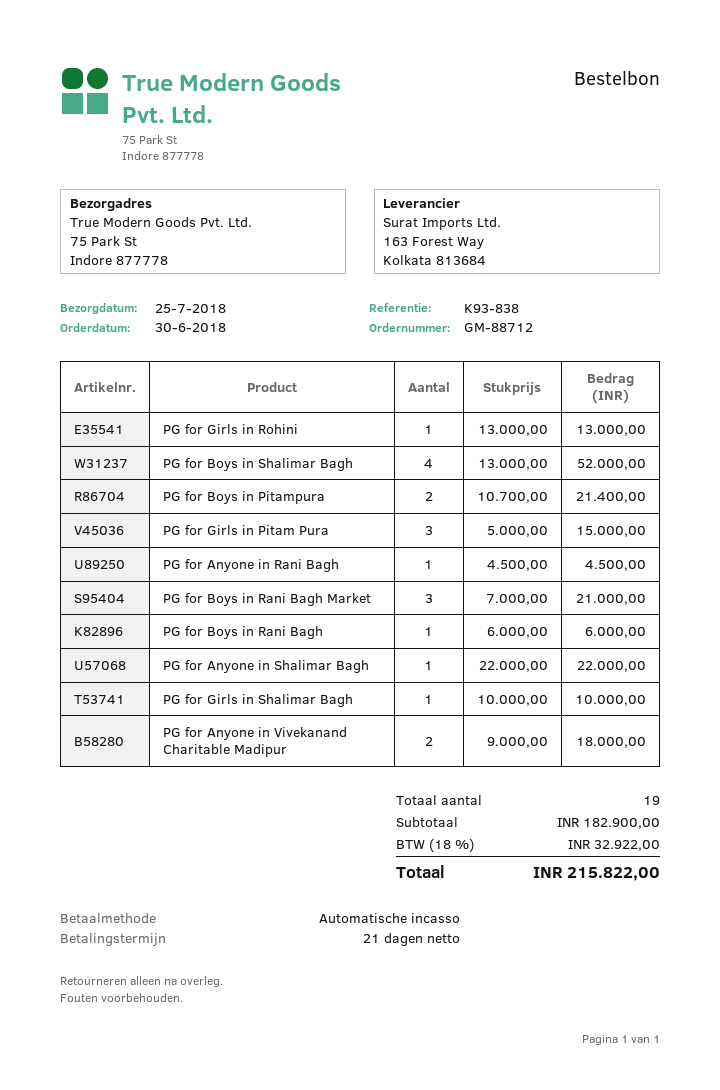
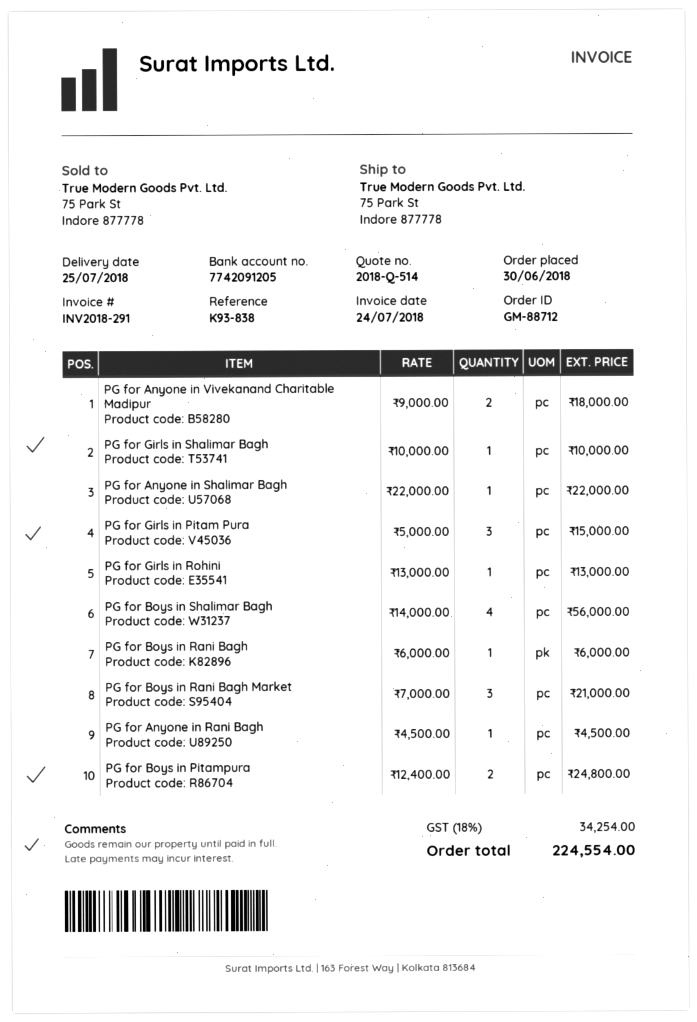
PG for Boys in Shalimar Bagh: 4 x 13000.00 = 52000.00 -> 4 x 14000.00 = 56000.00
PG for Boys in Pitampura: 2 x 10700.00 = 21400.00 -> 2 x 12400.00 = 24800.00
tax: 18% = 32922.00 -> 18% = 34254.00
total: 215822.00 -> 224554.00

